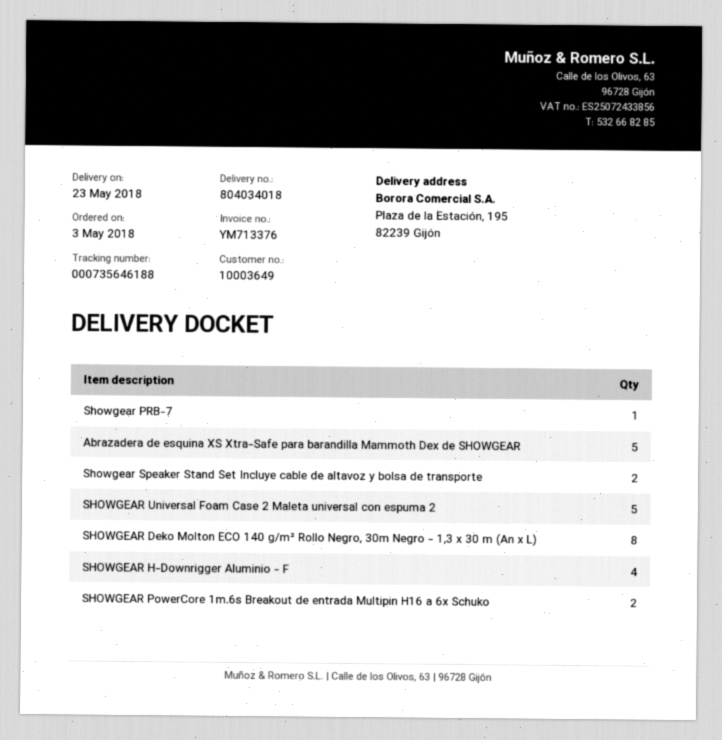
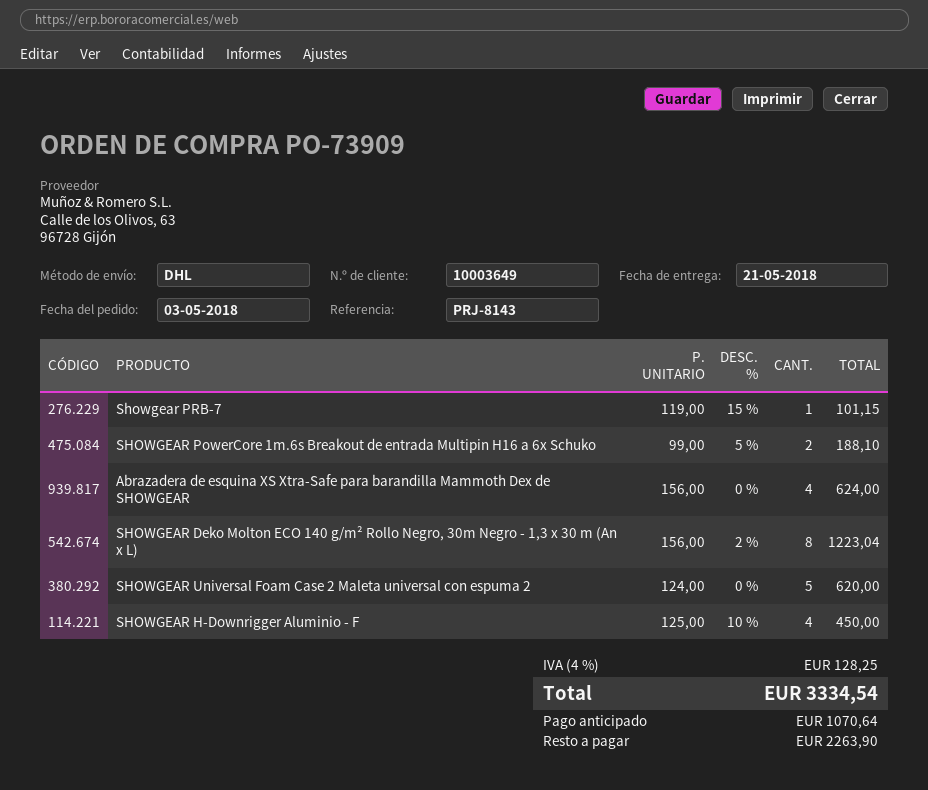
delivery date: 2018-05-23 -> 2018-05-21
Abrazadera de esquina XS Xtra-Safe para barandilla Mammoth Dex de SHOWGEAR: 5 -> 4
Showgear Speaker Stand Set Incluye cable de altavoz y bolsa de transporte: 2 -> none

